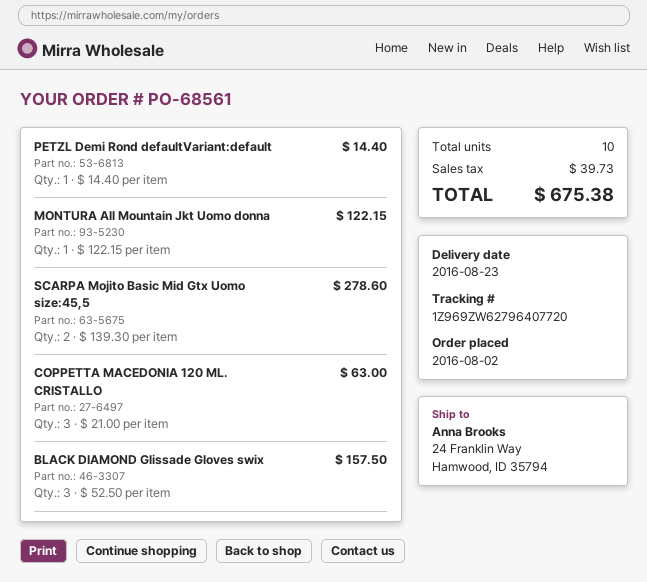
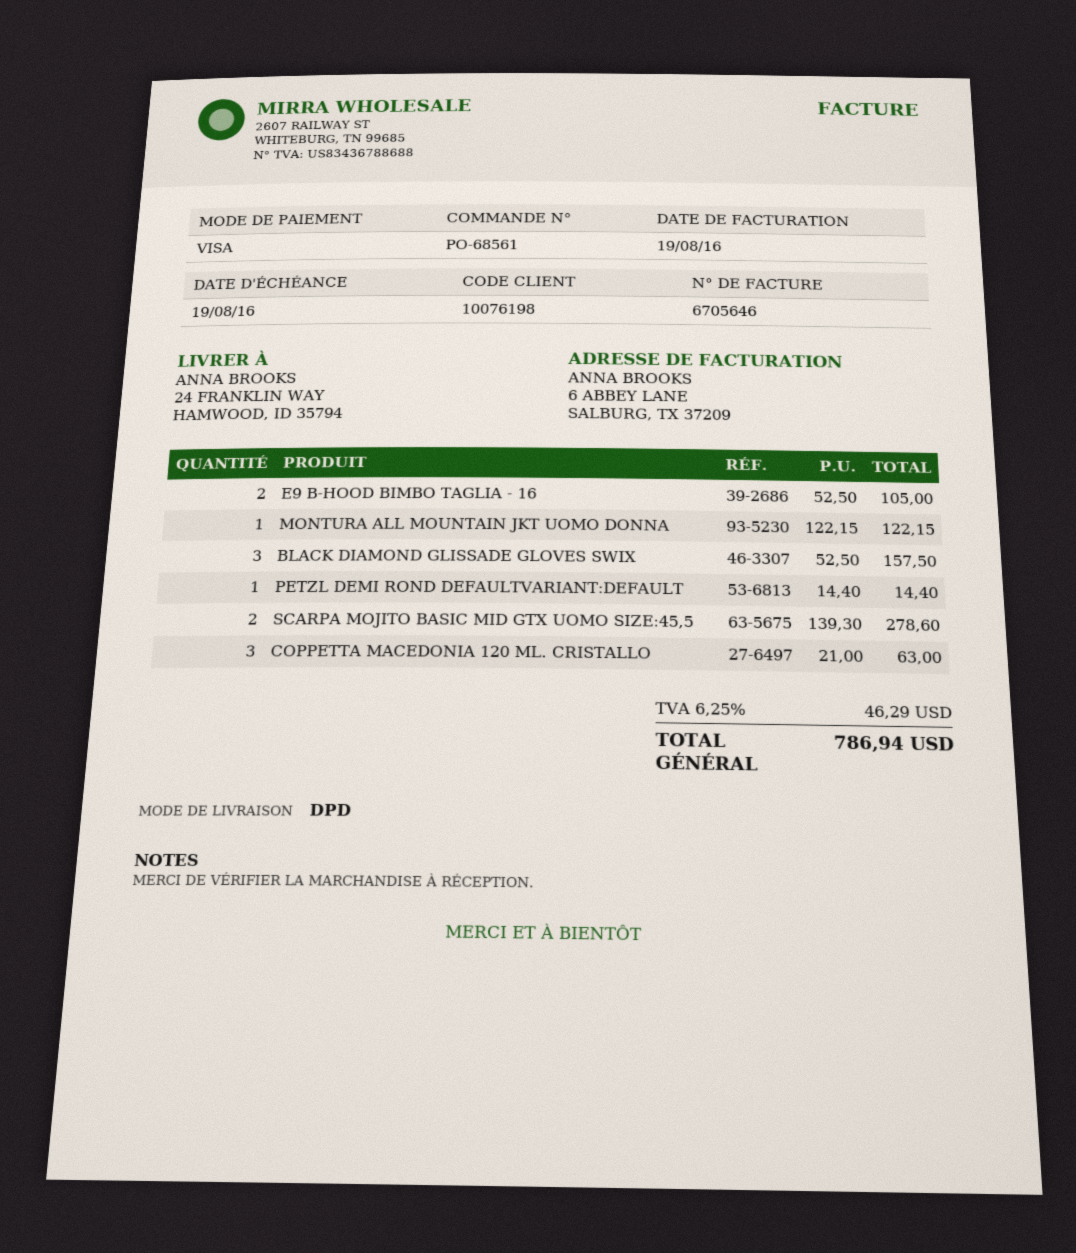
E9 B-HOOD BIMBO TAGLIA - 16: none -> 2 x 52.50 = 105.00
tax: 39.73 -> 46.29
total: 675.38 -> 786.94

